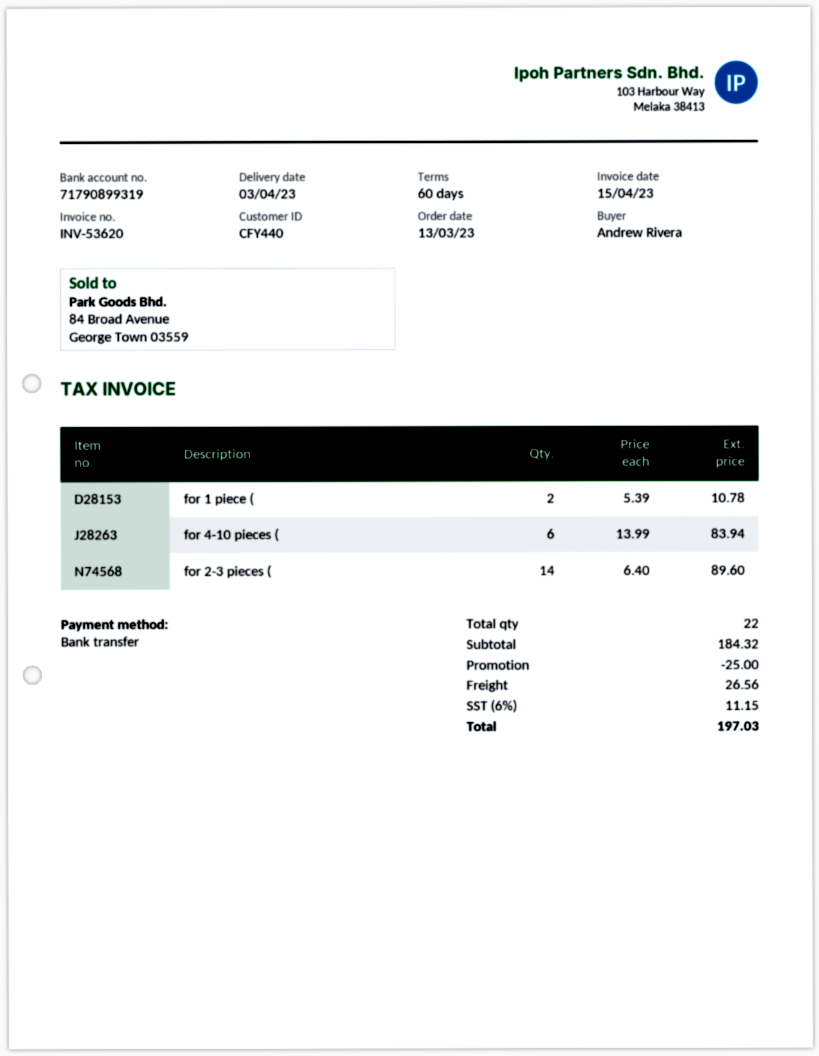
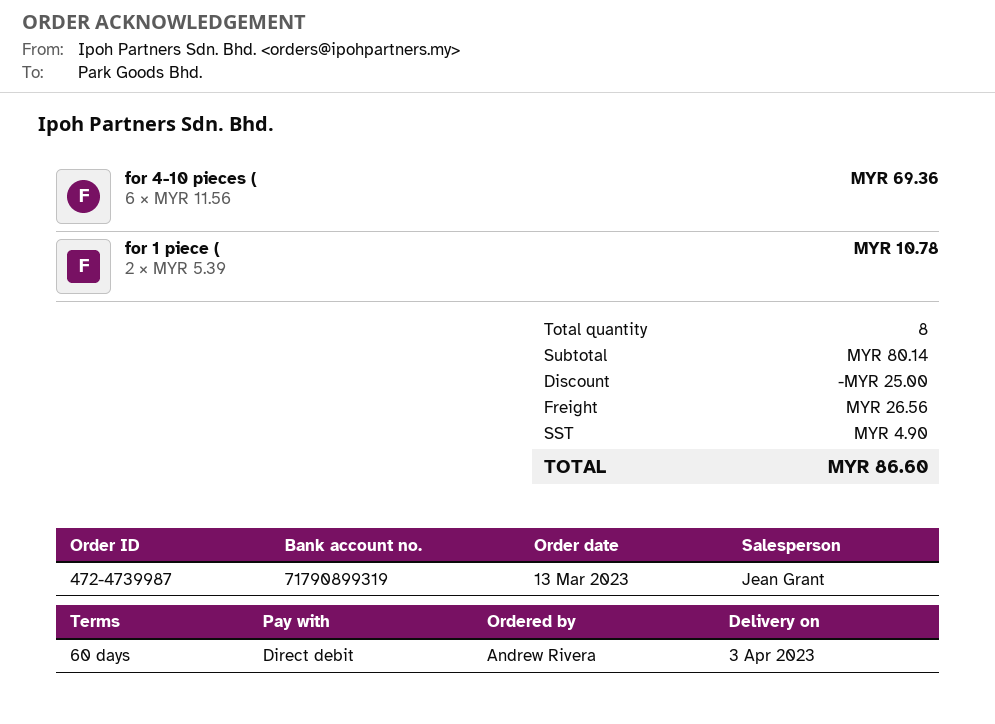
payment method: bank transfer -> direct debit
for 4-10 pieces (: 6 x 13.99 = 83.94 -> 6 x 11.56 = 69.36
for 2-3 pieces (: 14 x 6.40 = 89.60 -> none
total quantity: 22 -> 8
subtotal: 184.32 -> 80.14
tax: 11.15 -> 4.90
total: 197.03 -> 86.60

